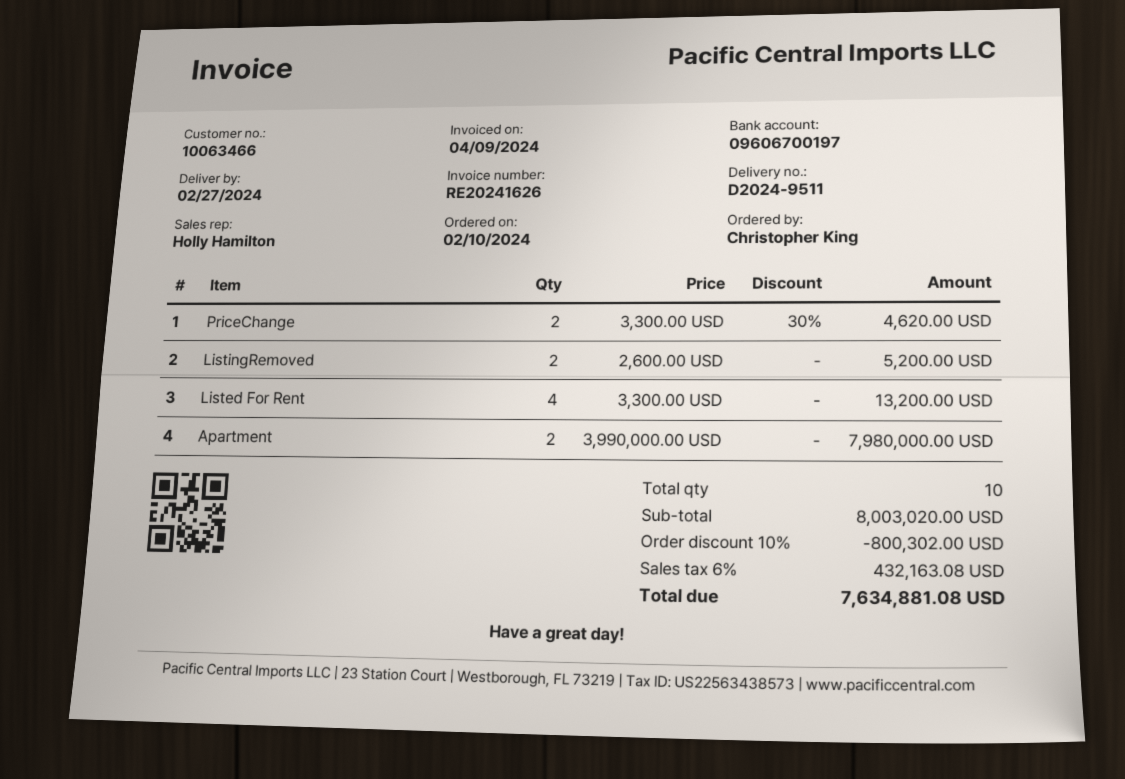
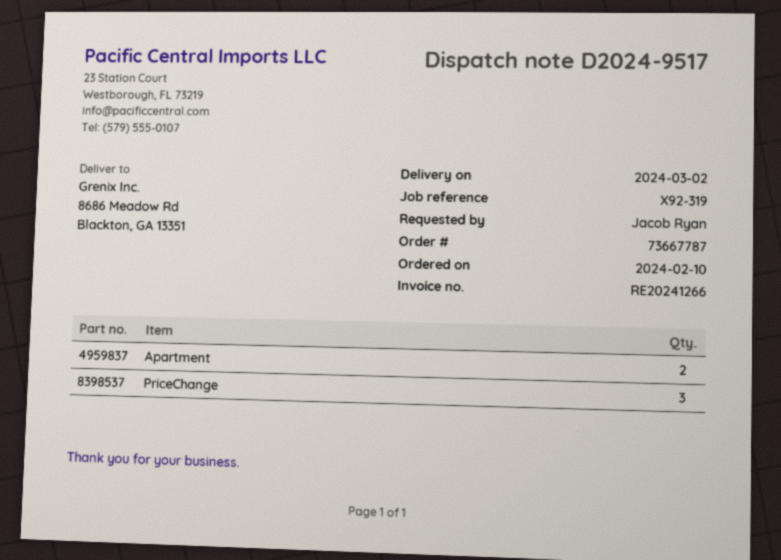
delivery note number: D2024-9511 -> D2024-9517
delivery date: 2024-02-27 -> 2024-03-02
invoice number: RE20241626 -> RE20241266
ordered by: Christopher King -> Jacob Ryan
PriceChange: 2 -> 3
ListingRemoved: 2 -> none
Listed For Rent: 4 -> none

